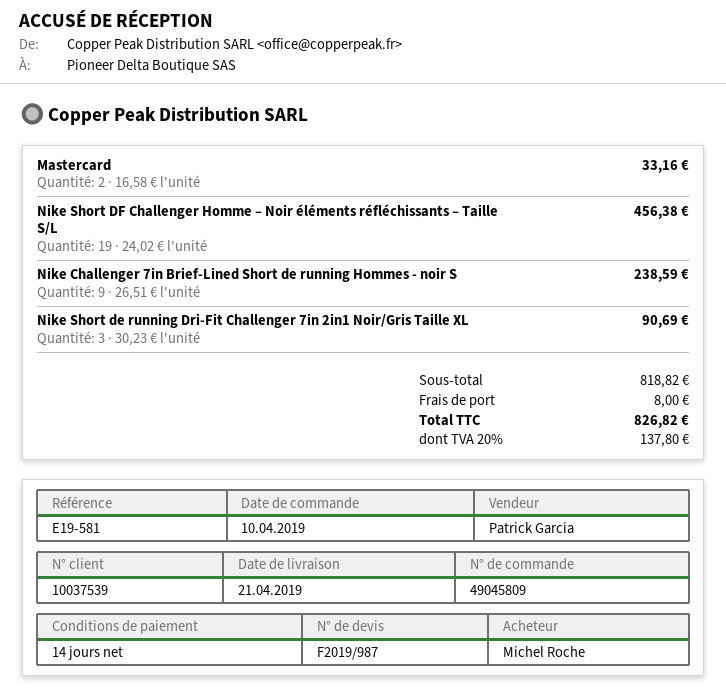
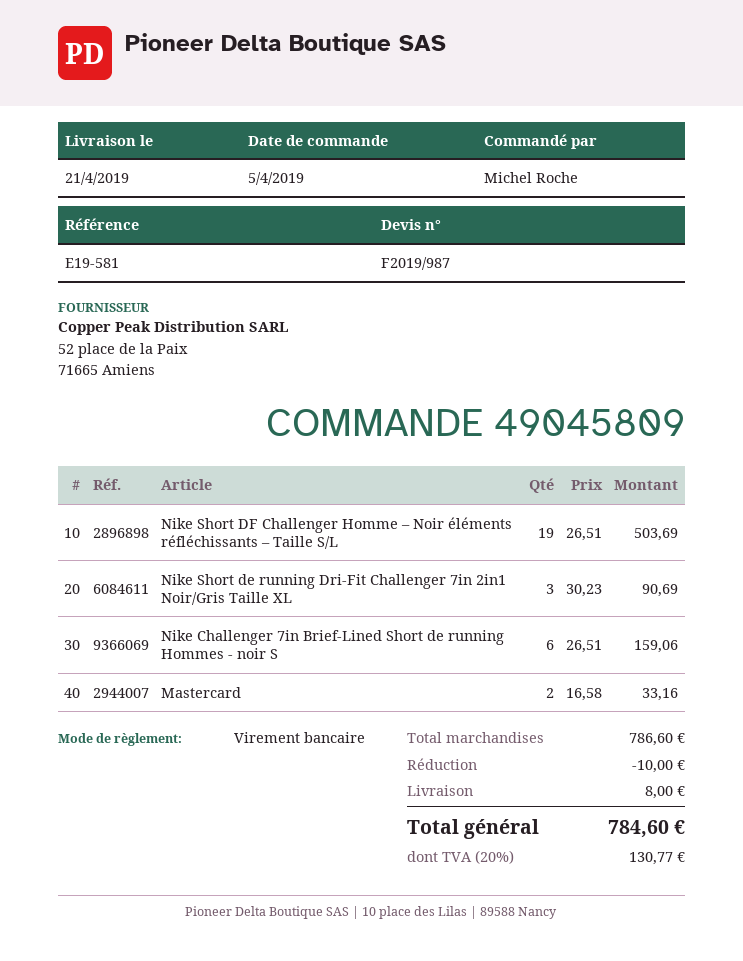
order date: 2019-04-10 -> 2019-04-05
Nike Short DF Challenger Homme – Noir éléments réfléchissants – Taille S/L: 19 x 24.02 = 456.38 -> 19 x 26.51 = 503.69
Nike Challenger 7in Brief-Lined Short de running Hommes - noir S: 9 x 26.51 = 238.59 -> 6 x 26.51 = 159.06
subtotal: 818.82 -> 786.60
discount: none -> 10.00
tax: 20% = 137.80 -> 20% = 130.77
total: 826.82 -> 784.60

